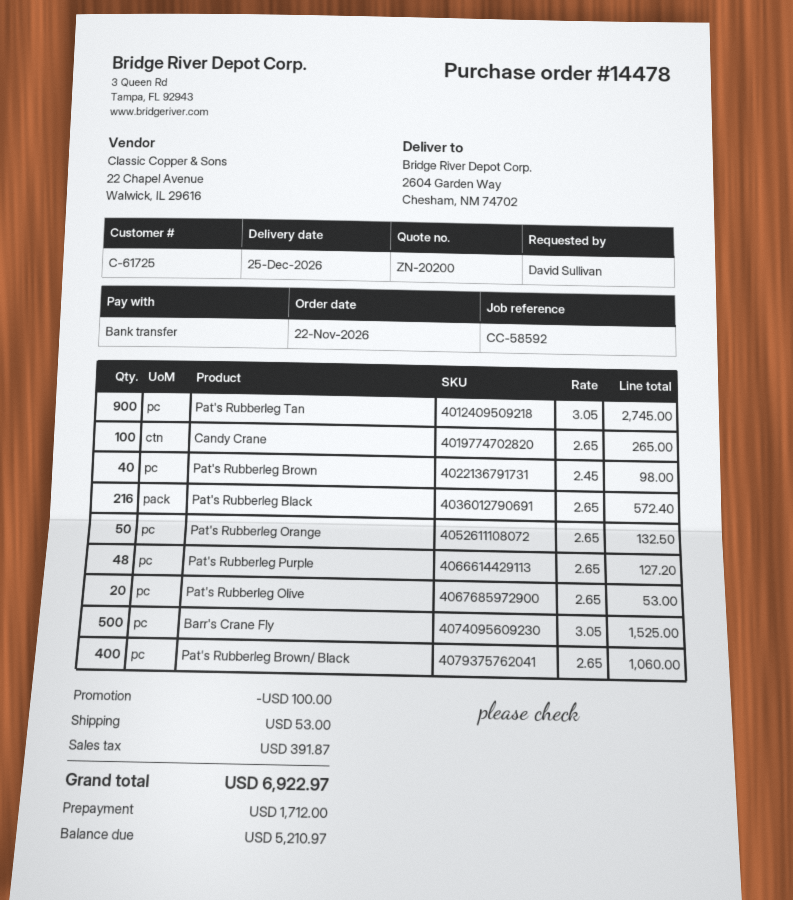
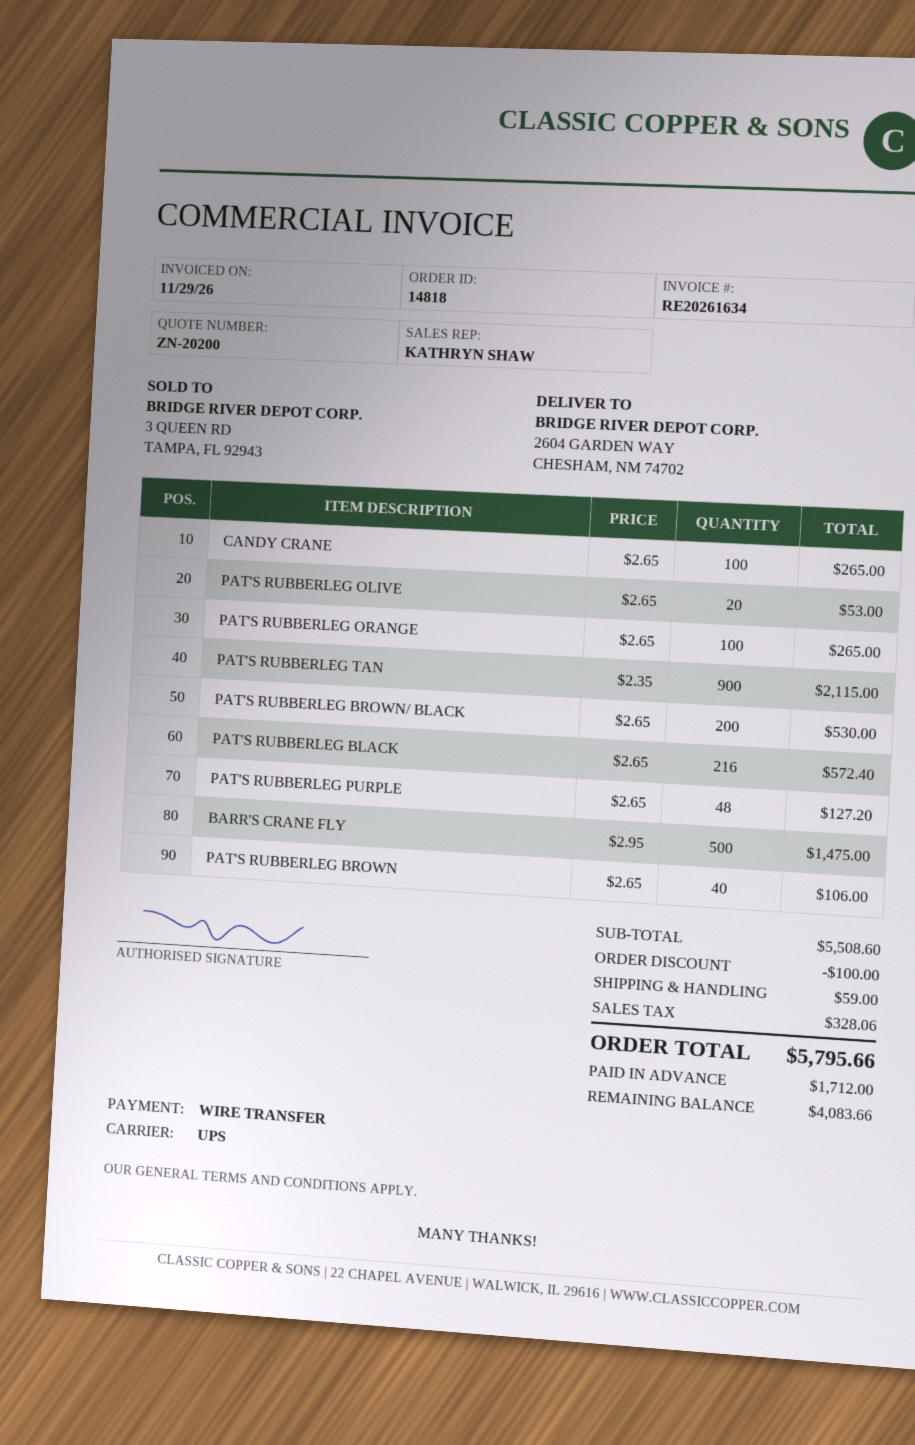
order number: 14478 -> 14818
Pat's Rubberleg Tan: 900 x 3.05 = 2745.00 -> 900 x 2.35 = 2115.00
Pat's Rubberleg Brown: 40 x 2.45 = 98.00 -> 40 x 2.65 = 106.00
Pat's Rubberleg Orange: 50 x 2.65 = 132.50 -> 100 x 2.65 = 265.00
Barr's Crane Fly: 500 x 3.05 = 1525.00 -> 500 x 2.95 = 1475.00
Pat's Rubberleg Brown/ Black: 400 x 2.65 = 1060.00 -> 200 x 2.65 = 530.00
shipping: 53.00 -> 59.00
tax: 391.87 -> 328.06
total: 6922.97 -> 5795.66
balance: 5210.97 -> 4083.66

